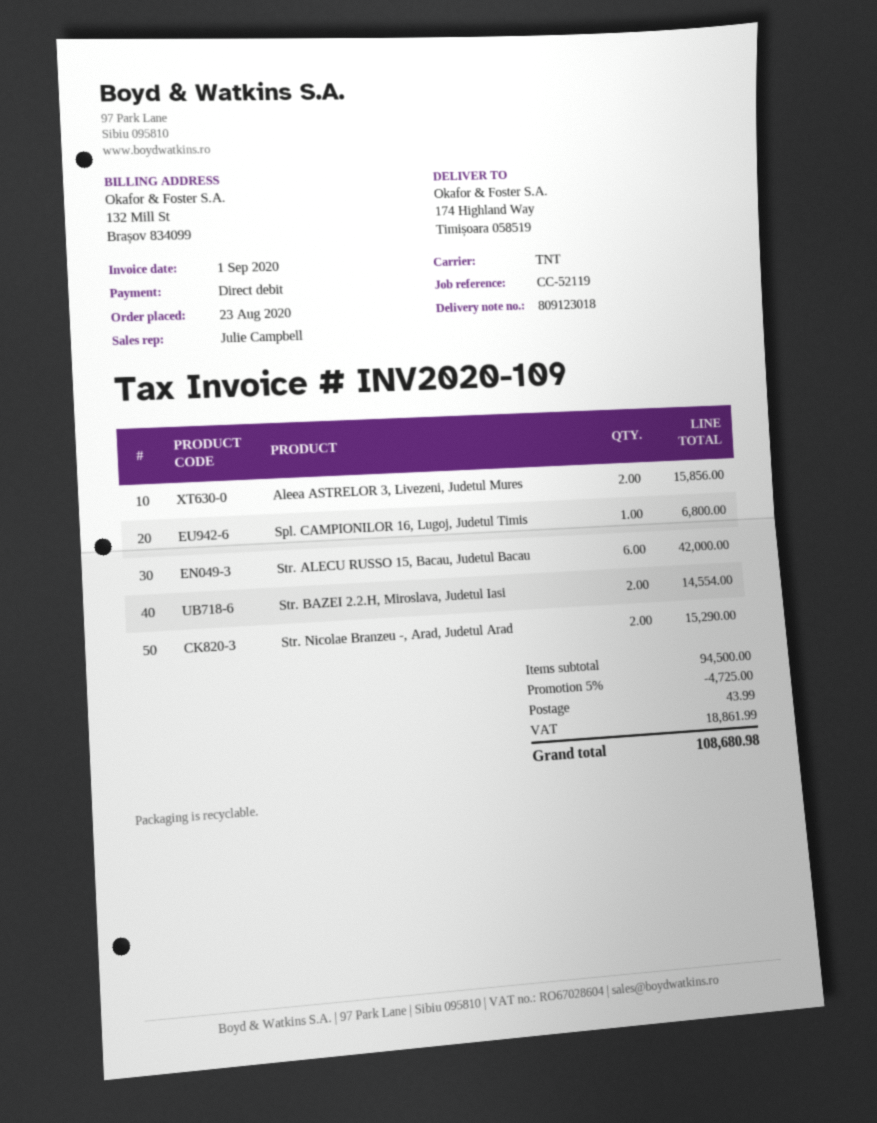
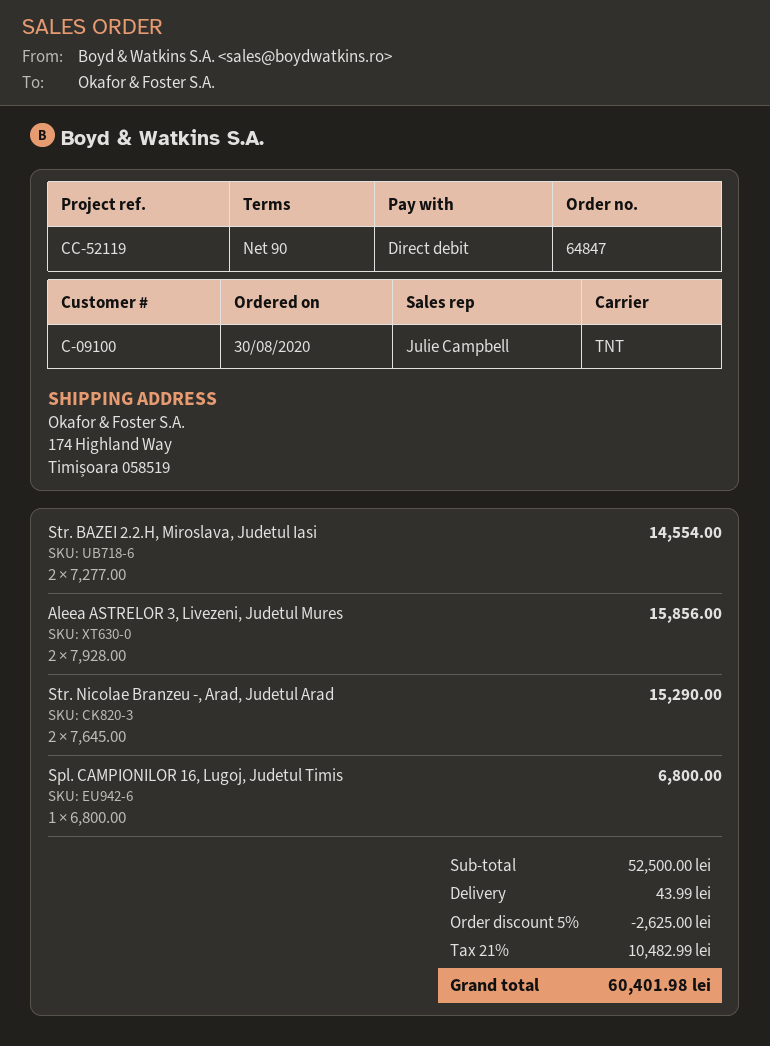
order date: 2020-08-23 -> 2020-08-30
Str. ALECU RUSSO 15, Bacau, Judetul Bacau: 6 for 42000.00 -> none
subtotal: 94500.00 -> 52500.00
discount: 5% = 4725.00 -> 5% = 2625.00
tax: 18861.99 -> 10482.99
total: 108680.98 -> 60401.98

